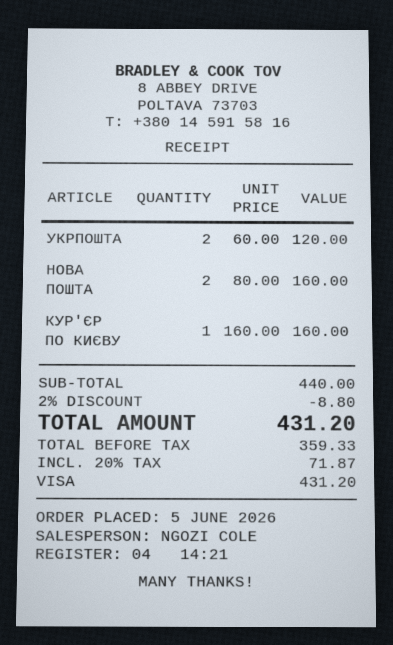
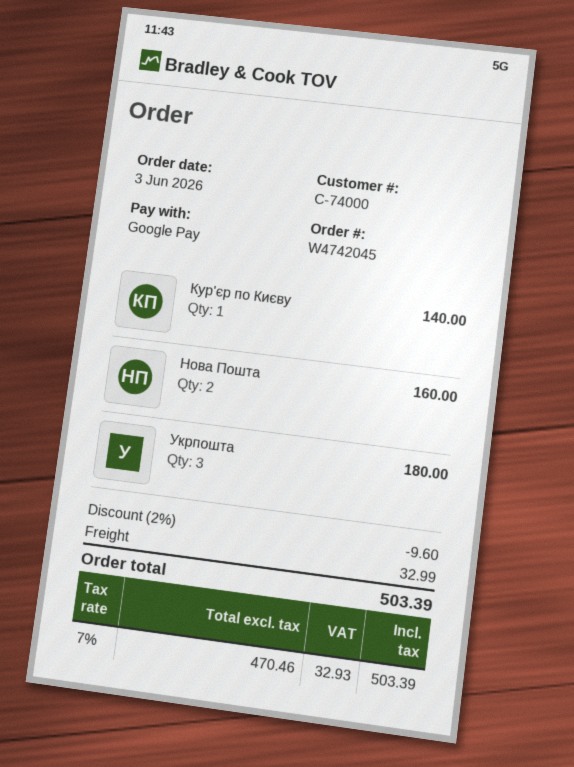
order date: 2026-06-05 -> 2026-06-03
payment method: Visa -> Google Pay
УКРПОШТА: 2 for 120.00 -> 3 for 180.00
КУР'ЄР ПО КИЄВУ: 1 for 160.00 -> 1 for 140.00
discount: 2% = 8.80 -> 2% = 9.60
shipping: none -> 32.99
net: 359.33 -> 470.46
tax: 20% = 71.87 -> 7% = 32.93
total: 431.20 -> 503.39

